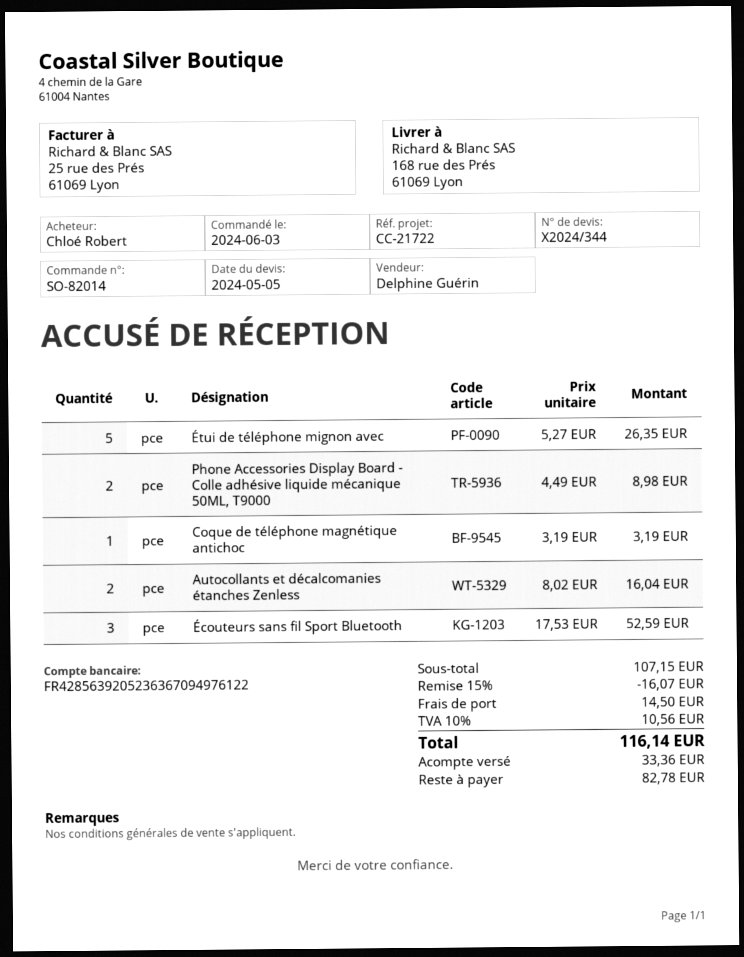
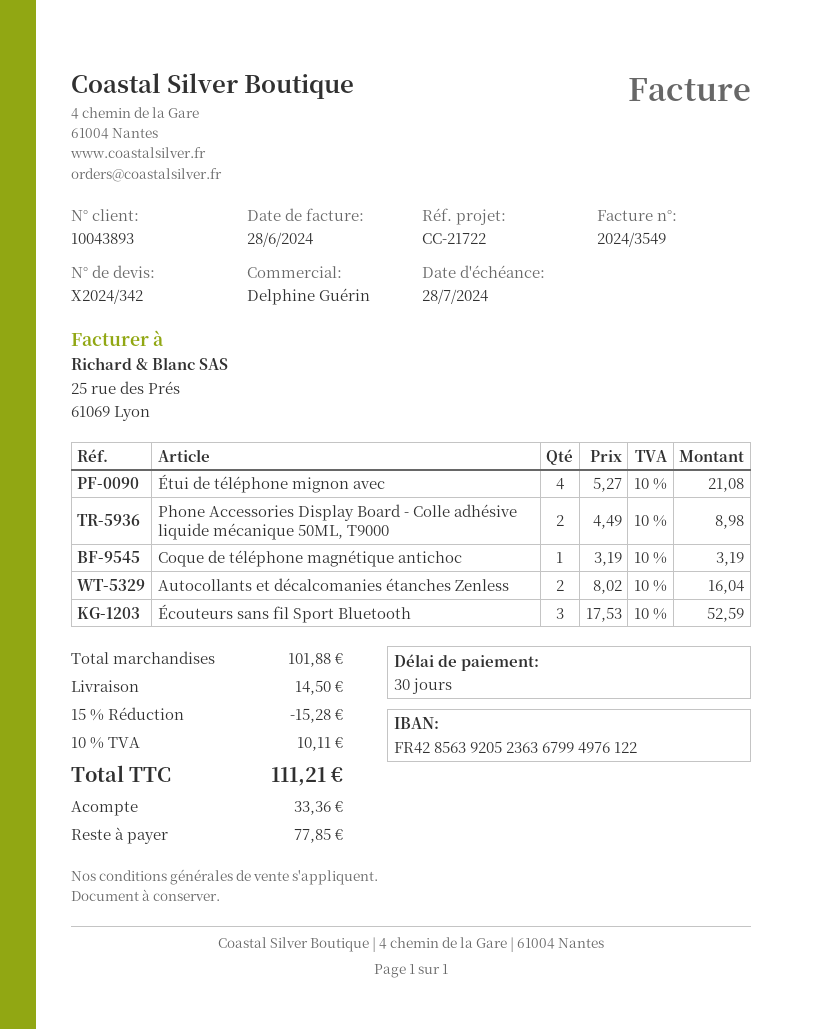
quote number: X2024/344 -> X2024/342
bank account: FR4285639205236367094976122 -> FR4285639205236367994976122
Étui de téléphone mignon avec: 5 x 5.27 = 26.35 -> 4 x 5.27 = 21.08
subtotal: 107.15 -> 101.88
discount: 15% = 16.07 -> 15% = 15.28
tax: 10% = 10.56 -> 10% = 10.11
total: 116.14 -> 111.21
balance: 82.78 -> 77.85

